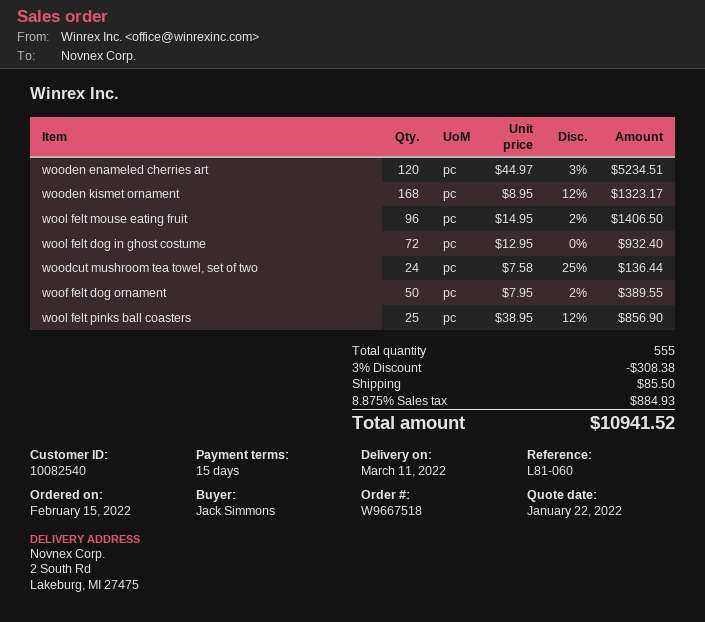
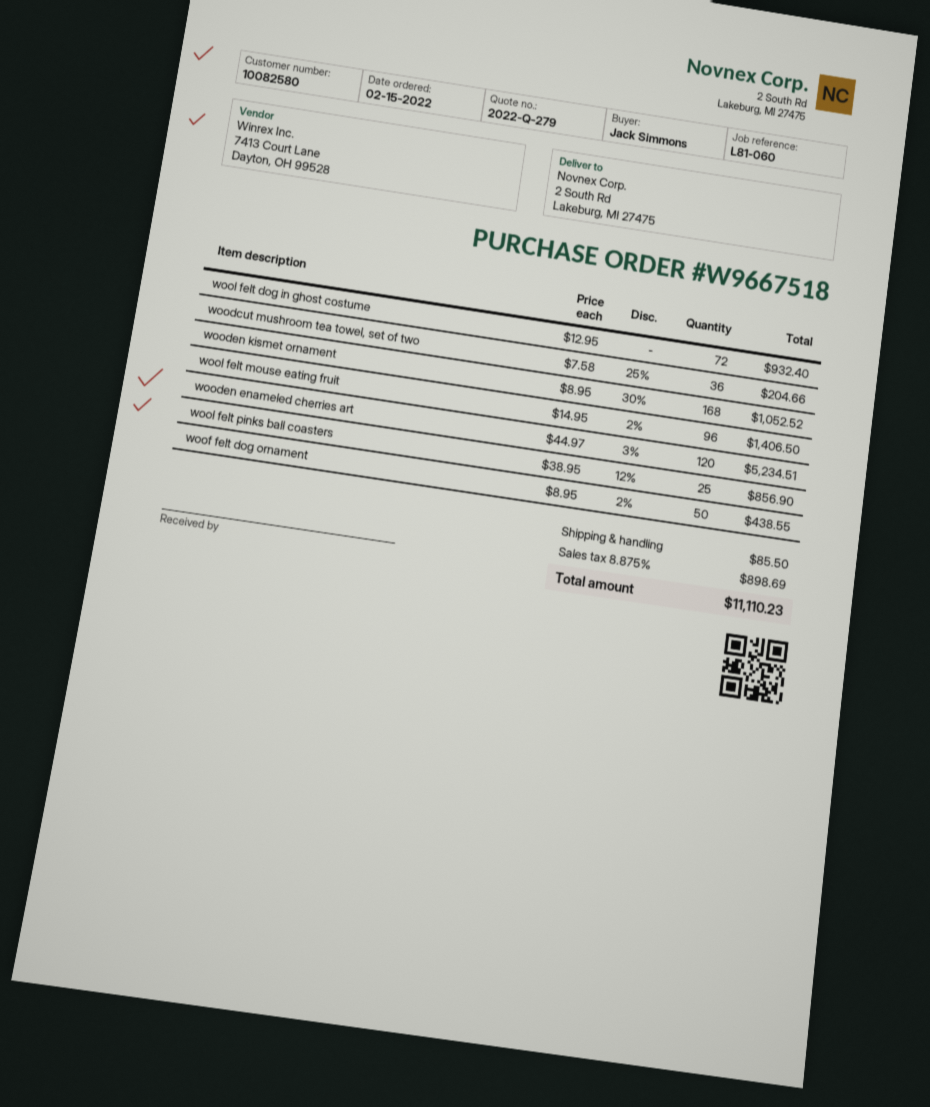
customer number: 10082540 -> 10082580
wooden kismet ornament: 168 x 8.95 - 12% = 1323.17 -> 168 x 8.95 - 30% = 1052.52
woodcut mushroom tea towel, set of two: 24 x 7.58 - 25% = 136.44 -> 36 x 7.58 - 25% = 204.66
woof felt dog ornament: 50 x 7.95 - 2% = 389.55 -> 50 x 8.95 - 2% = 438.55
discount: 3% = 308.38 -> none
tax: 8.875% = 884.93 -> 8.875% = 898.69
total: 10941.52 -> 11110.23

